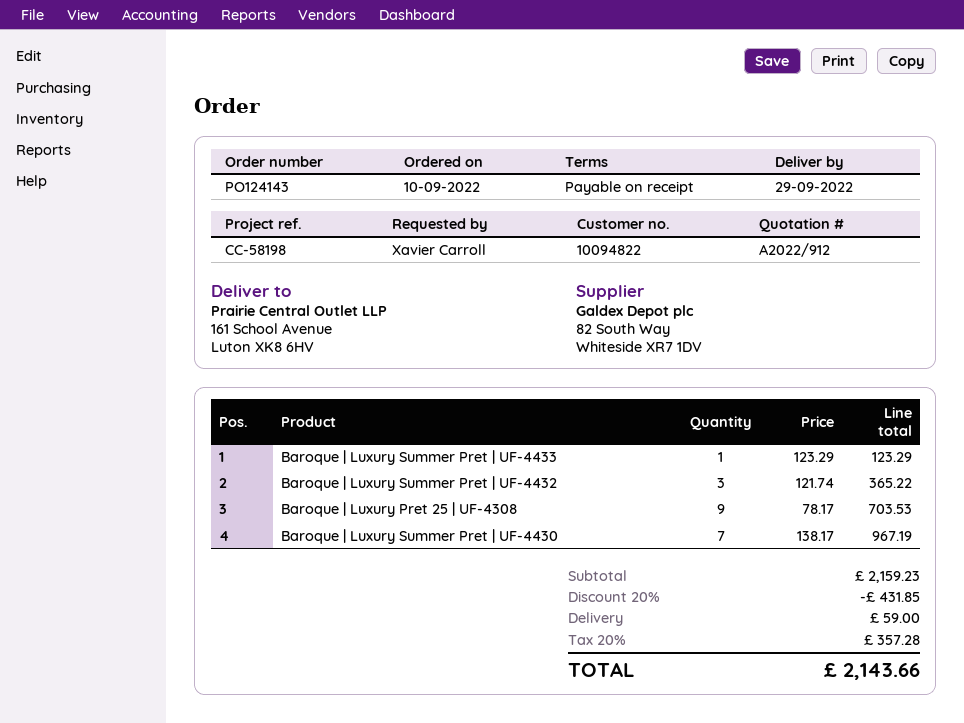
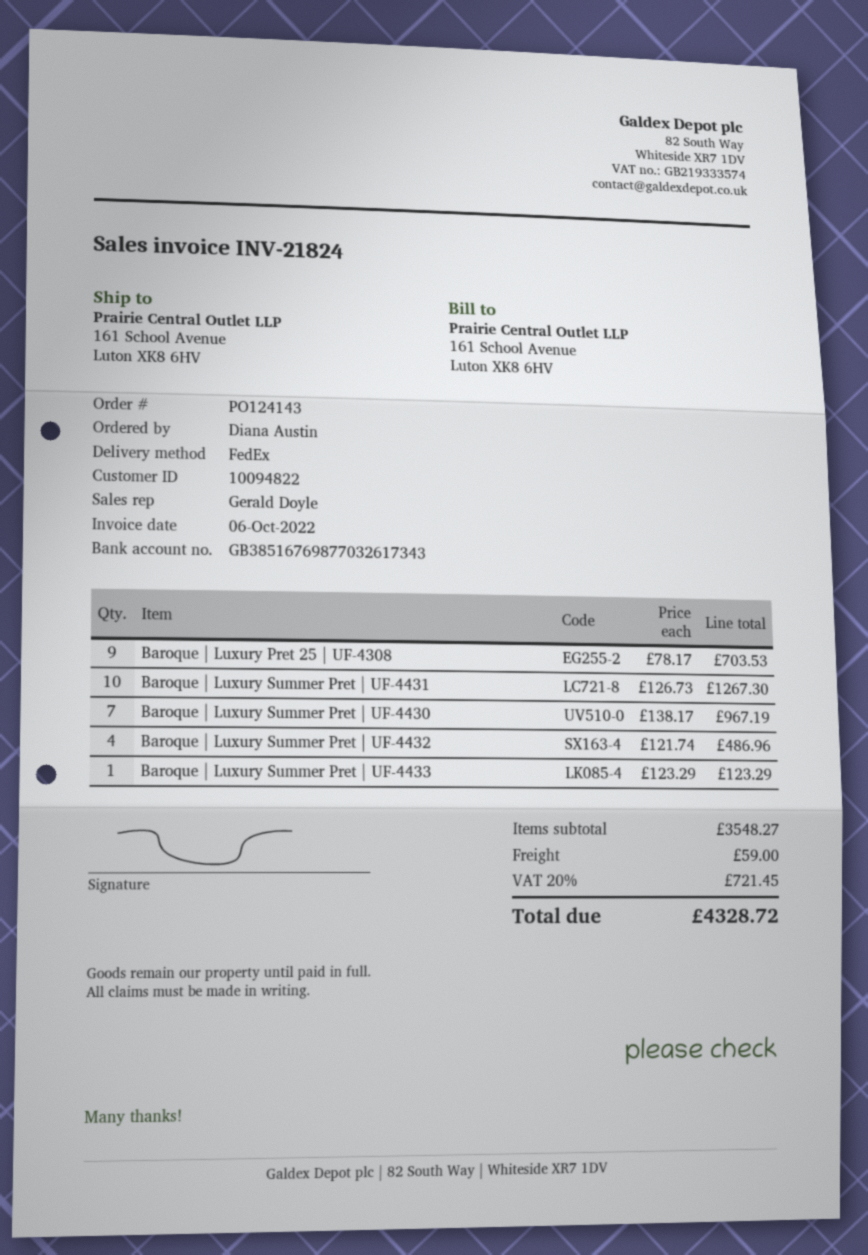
ordered by: Xavier Carroll -> Diana Austin
Baroque | Luxury Summer Pret | UF-4432: 3 x 121.74 = 365.22 -> 4 x 121.74 = 486.96
Baroque | Luxury Summer Pret | UF-4431: none -> 10 x 126.73 = 1267.30
subtotal: 2159.23 -> 3548.27
discount: 20% = 431.85 -> none
tax: 20% = 357.28 -> 20% = 721.45
total: 2143.66 -> 4328.72

